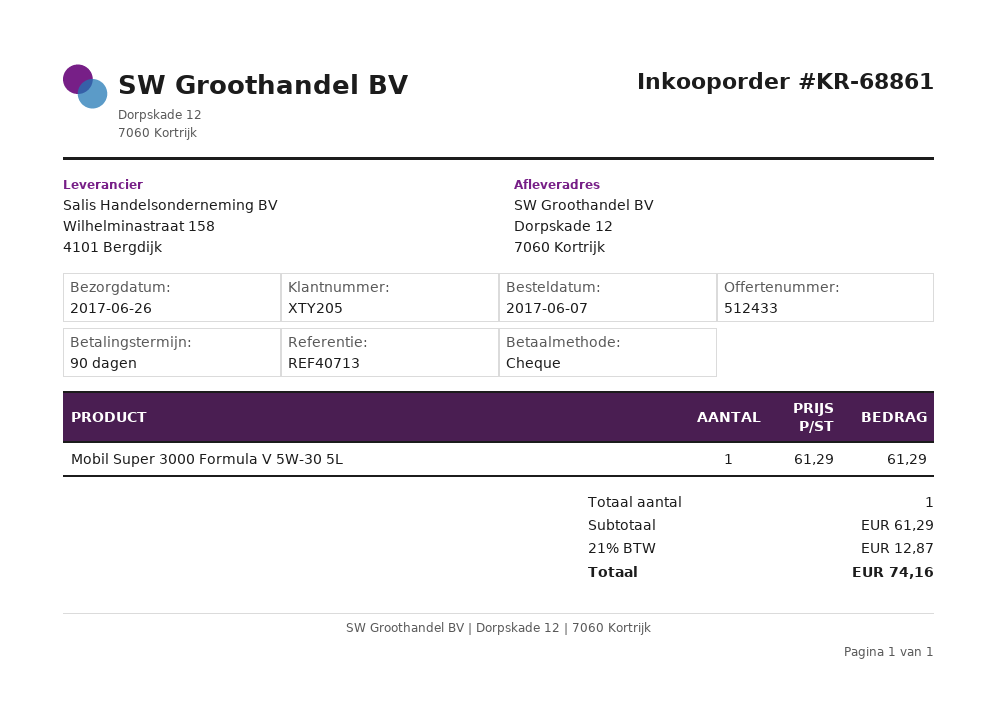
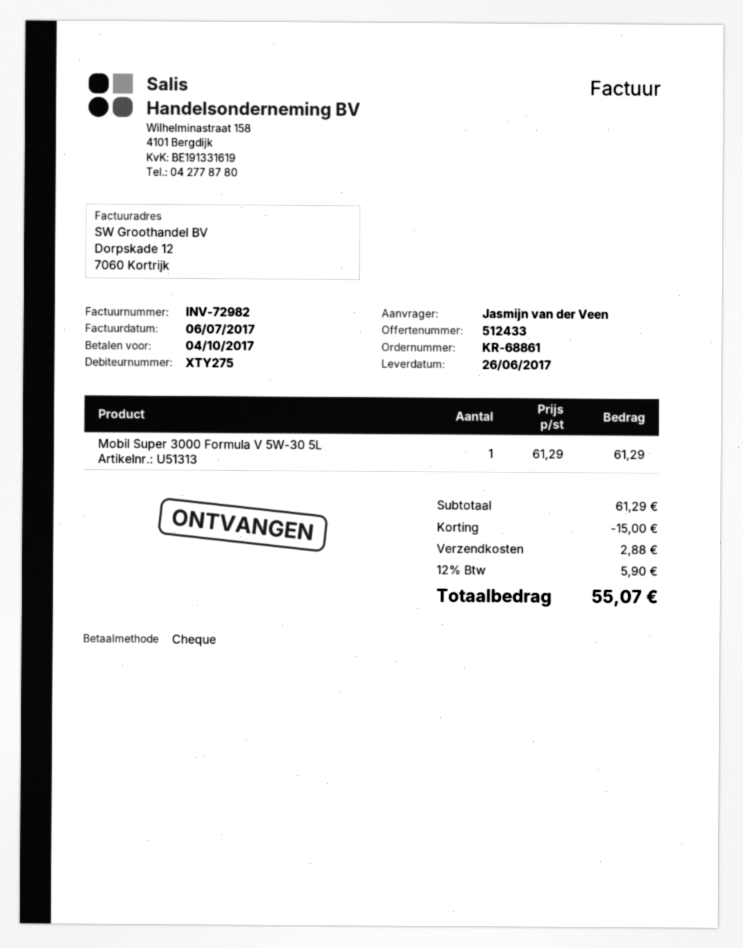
customer number: XTY205 -> XTY275
discount: none -> 15.00
shipping: none -> 2.88
tax: 21% = 12.87 -> 12% = 5.90
total: 74.16 -> 55.07

